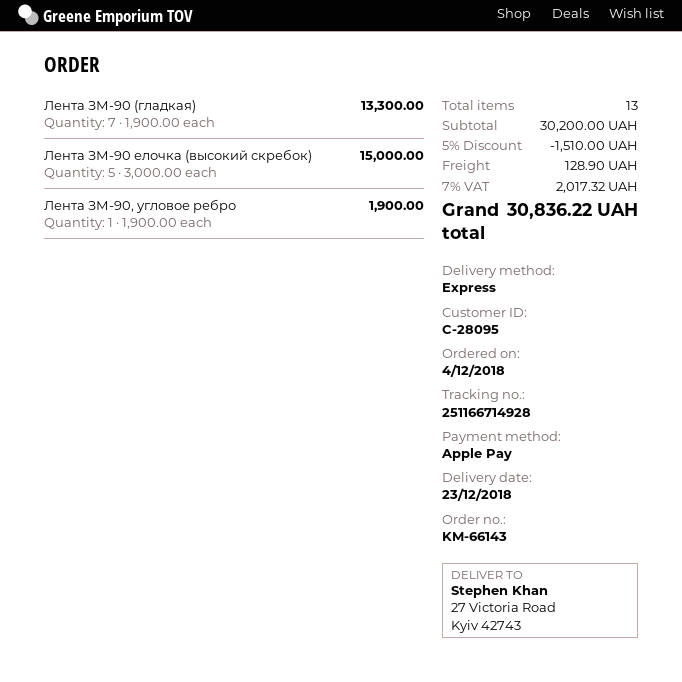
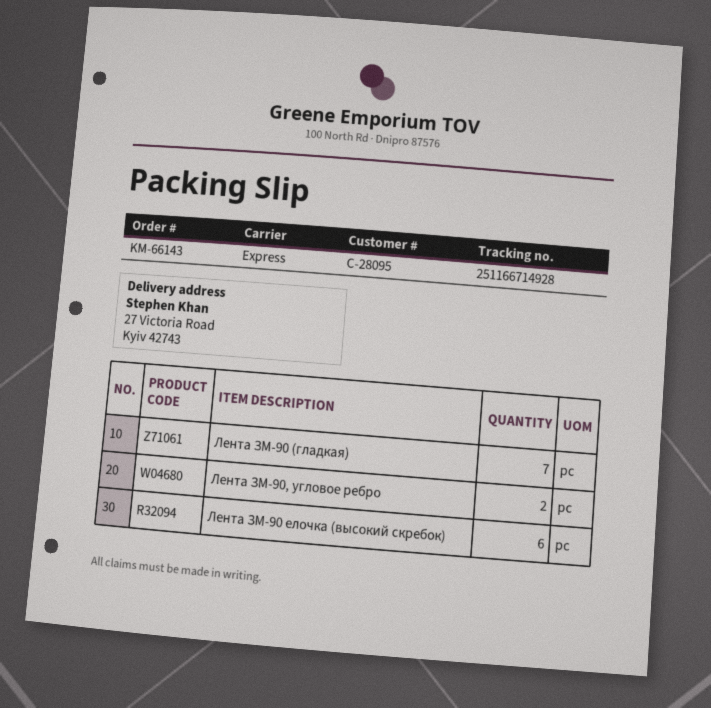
Лента ЗМ-90 елочка (высокий скребок): 5 -> 6
Лента ЗМ-90, угловое ребро: 1 -> 2

